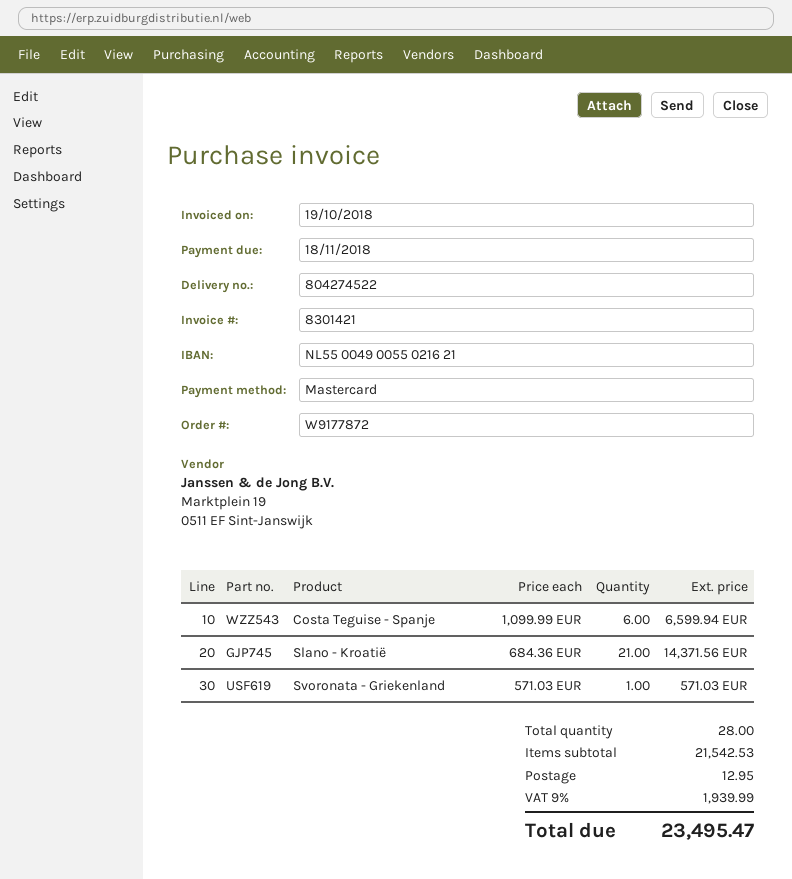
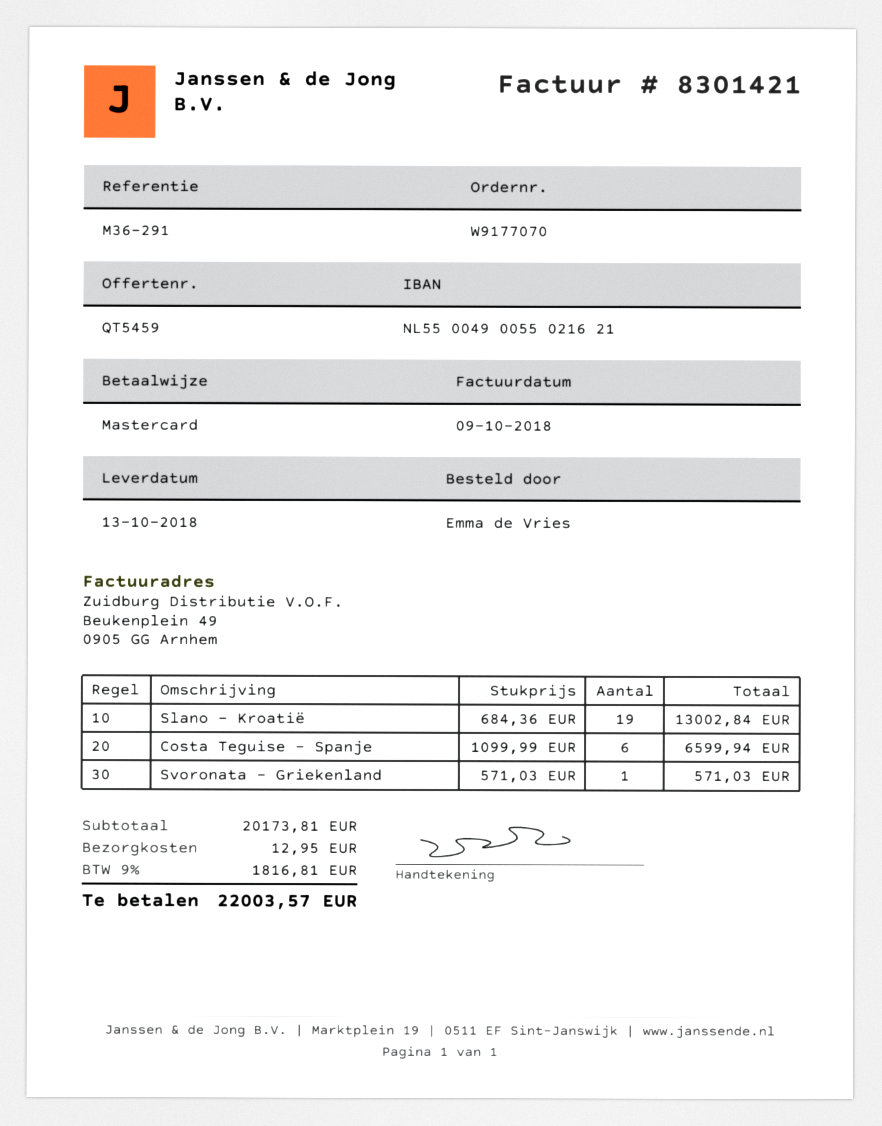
order number: W9177872 -> W9177070
invoice date: 2018-10-19 -> 2018-10-09
Slano - Kroatië: 21 x 684.36 = 14371.56 -> 19 x 684.36 = 13002.84
subtotal: 21542.53 -> 20173.81
tax: 9% = 1939.99 -> 9% = 1816.81
total: 23495.47 -> 22003.57

